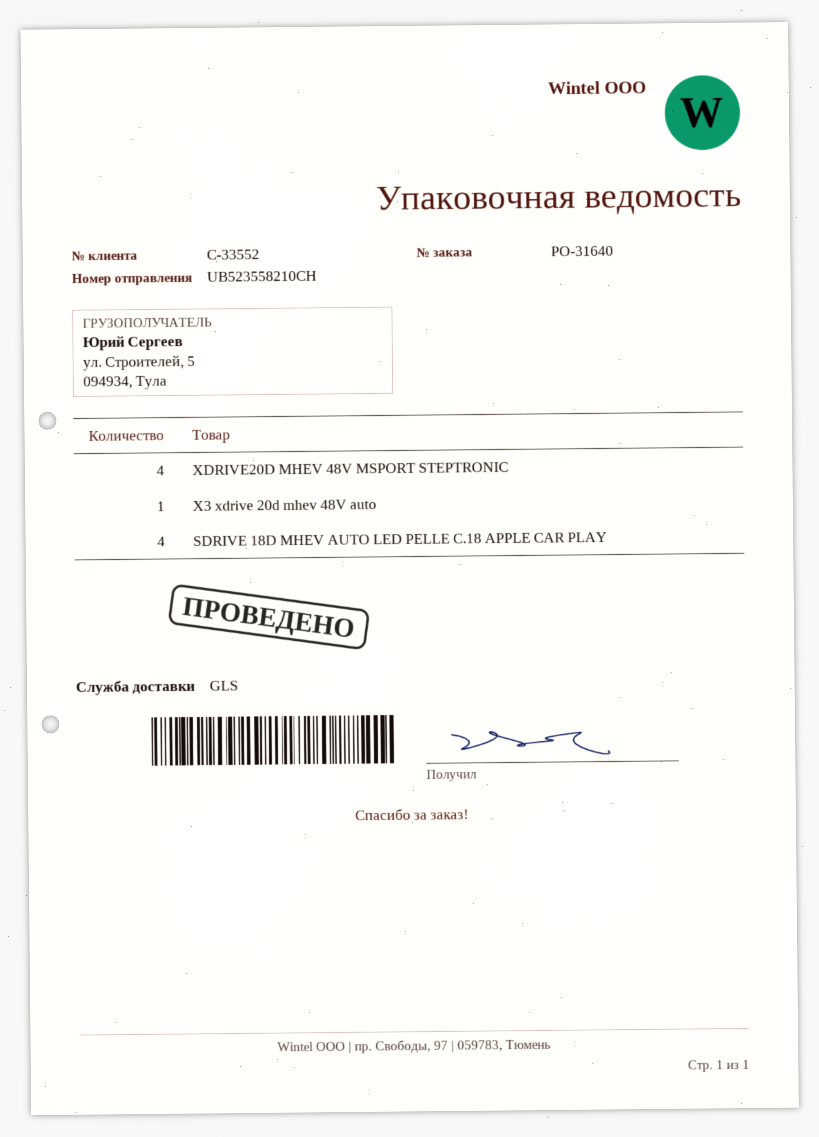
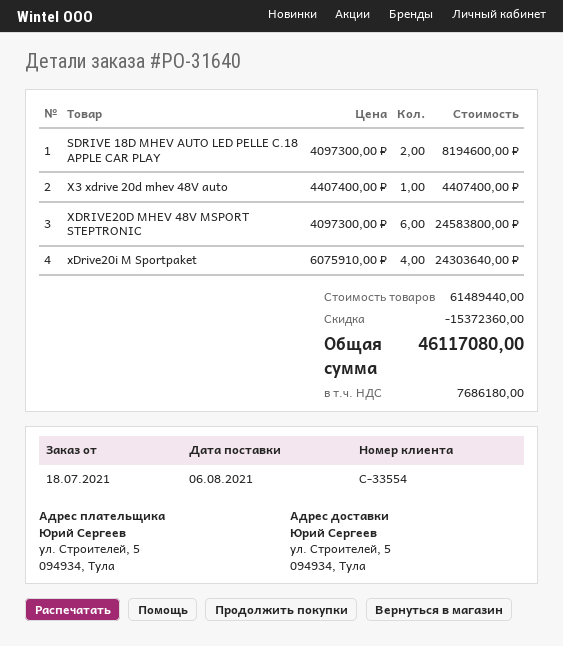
customer number: C-33552 -> C-33554
XDRIVE20D MHEV 48V MSPORT STEPTRONIC: 4 -> 6
SDRIVE 18D MHEV AUTO LED PELLE C.18 APPLE CAR PLAY: 4 -> 2
xDrive20i M Sportpaket: none -> 4

